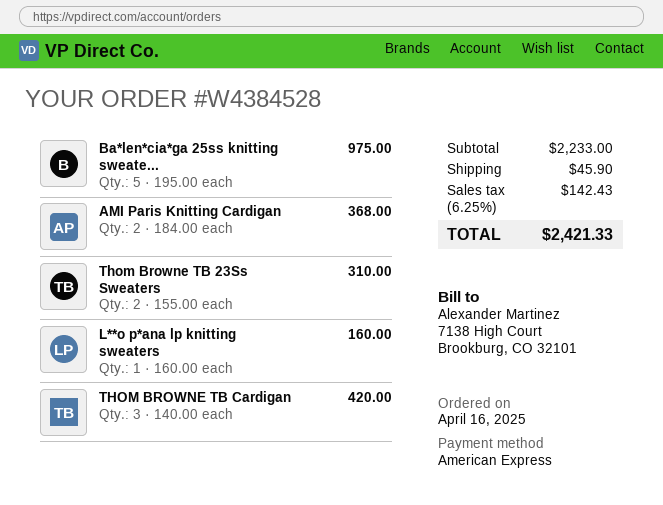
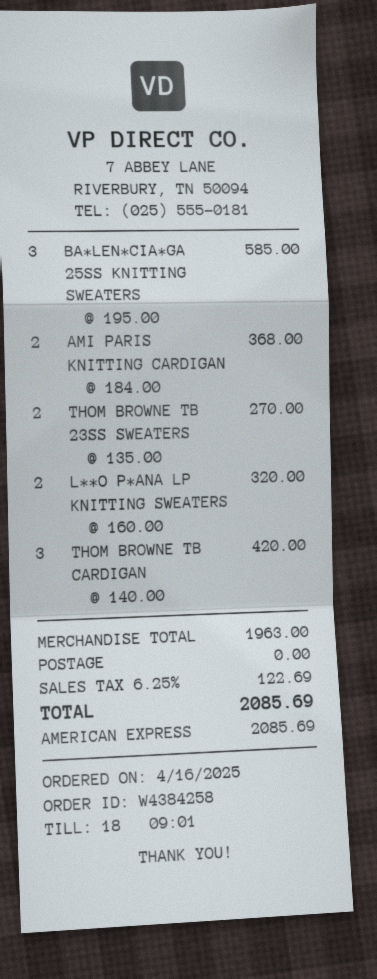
order number: W4384528 -> W4384258
Ba*len*cia*ga 25ss knitting sweate...: 5 x 195.00 = 975.00 -> 3 x 195.00 = 585.00
Thom Browne TB 23Ss Sweaters: 2 x 155.00 = 310.00 -> 2 x 135.00 = 270.00
L**o p*ana lp knitting sweaters: 1 x 160.00 = 160.00 -> 2 x 160.00 = 320.00
subtotal: 2233.00 -> 1963.00
shipping: 45.90 -> 0.00
tax: 6.25% = 142.43 -> 6.25% = 122.69
total: 2421.33 -> 2085.69

